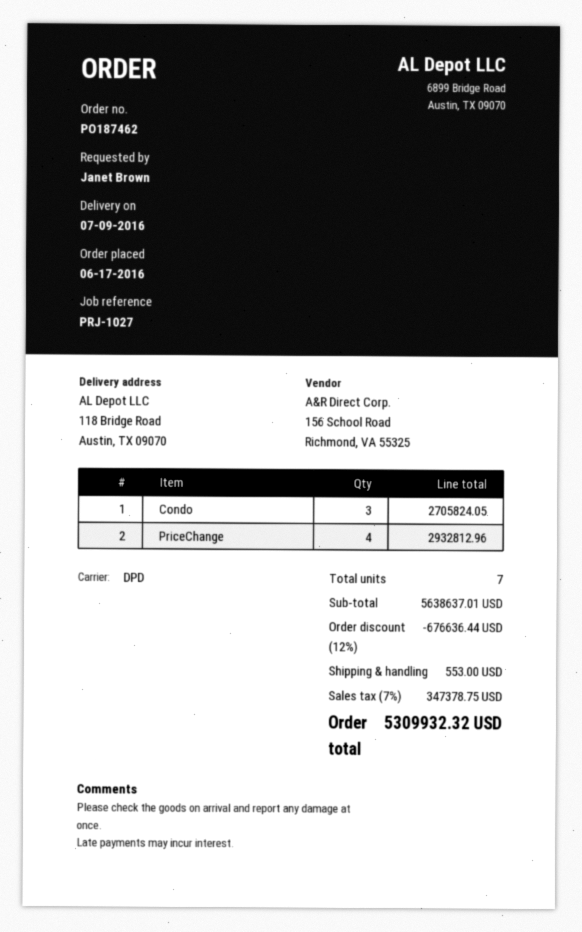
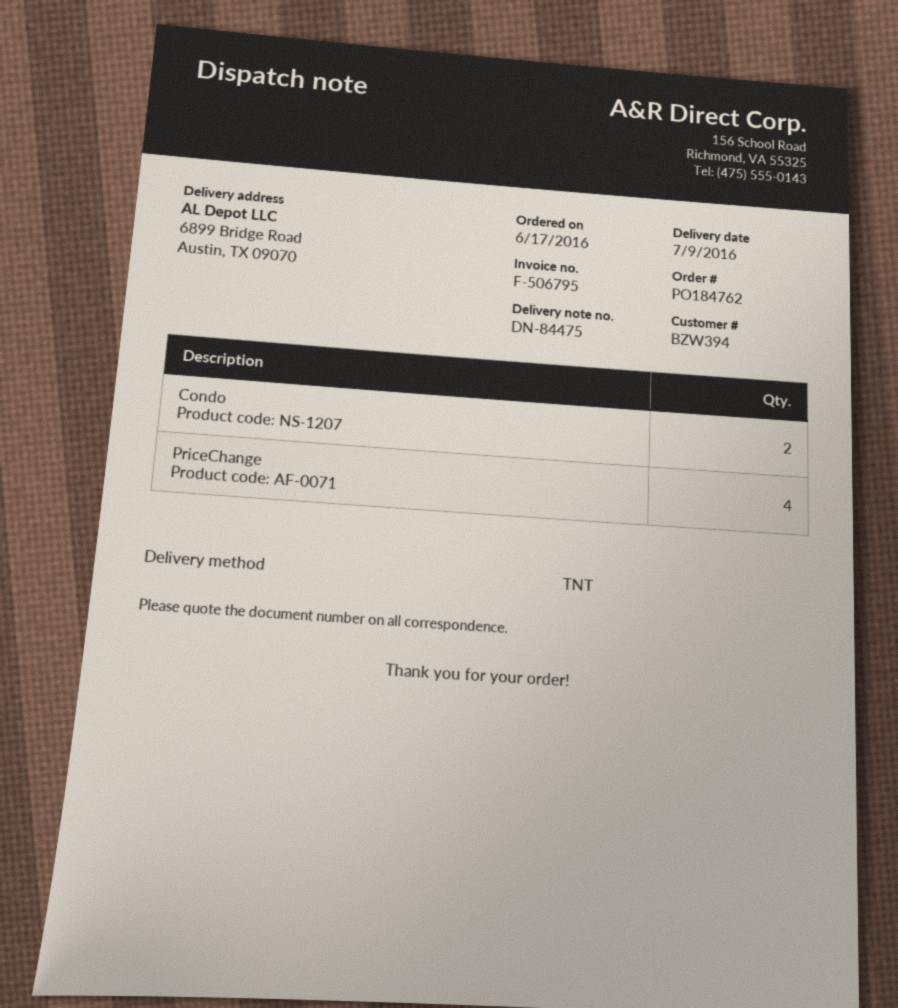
order number: PO187462 -> PO184762
shipping method: DPD -> TNT
ship to: 118 Bridge Road, Austin, TX 09070 -> 6899 Bridge Road, Austin, TX 09070
Condo: 3 -> 2

